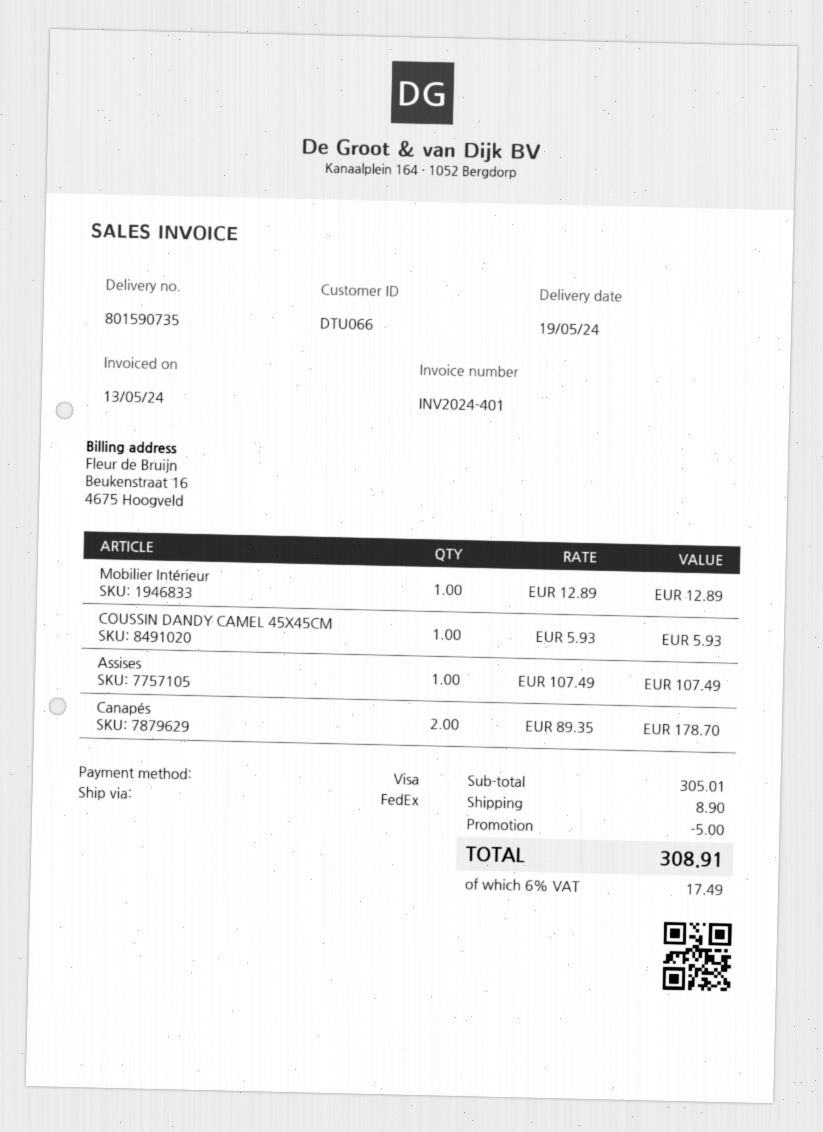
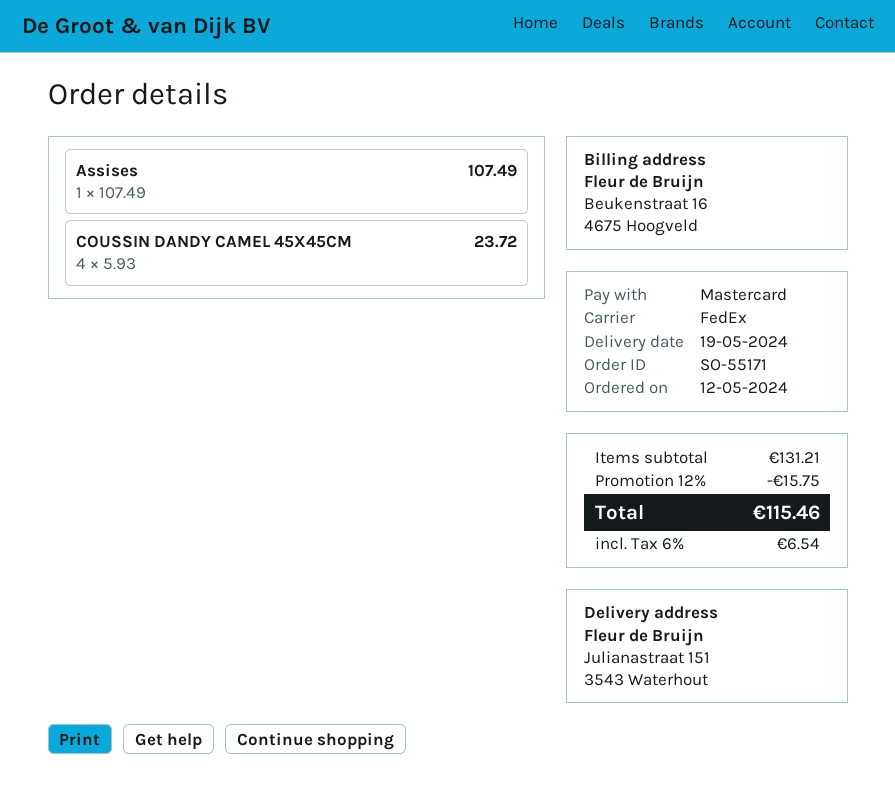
payment method: Visa -> Mastercard
Mobilier Intérieur: 1 x 12.89 = 12.89 -> none
COUSSIN DANDY CAMEL 45X45CM: 1 x 5.93 = 5.93 -> 4 x 5.93 = 23.72
Canapés: 2 x 89.35 = 178.70 -> none
subtotal: 305.01 -> 131.21
discount: 5.00 -> 15.75
shipping: 8.90 -> none
tax: 6% = 17.49 -> 6% = 6.54
total: 308.91 -> 115.46

